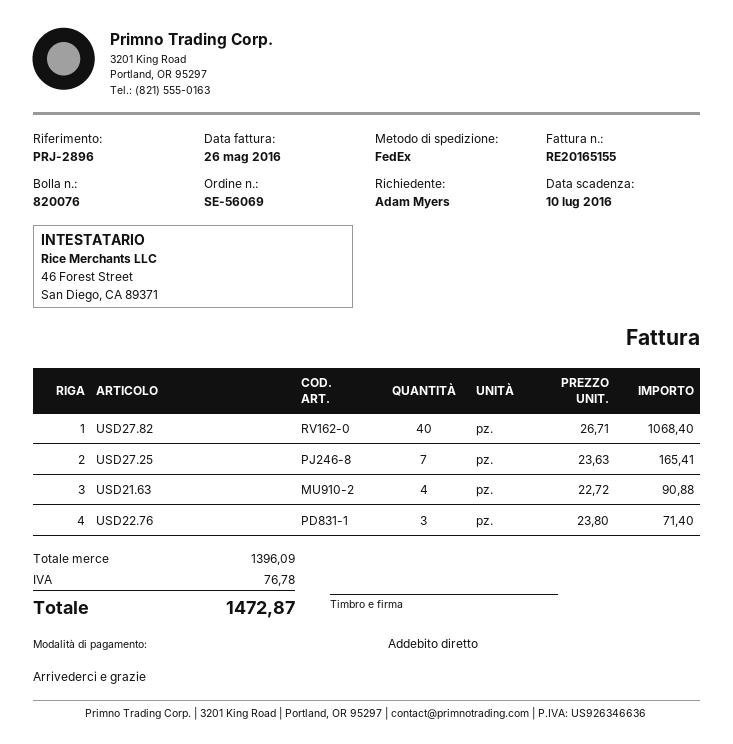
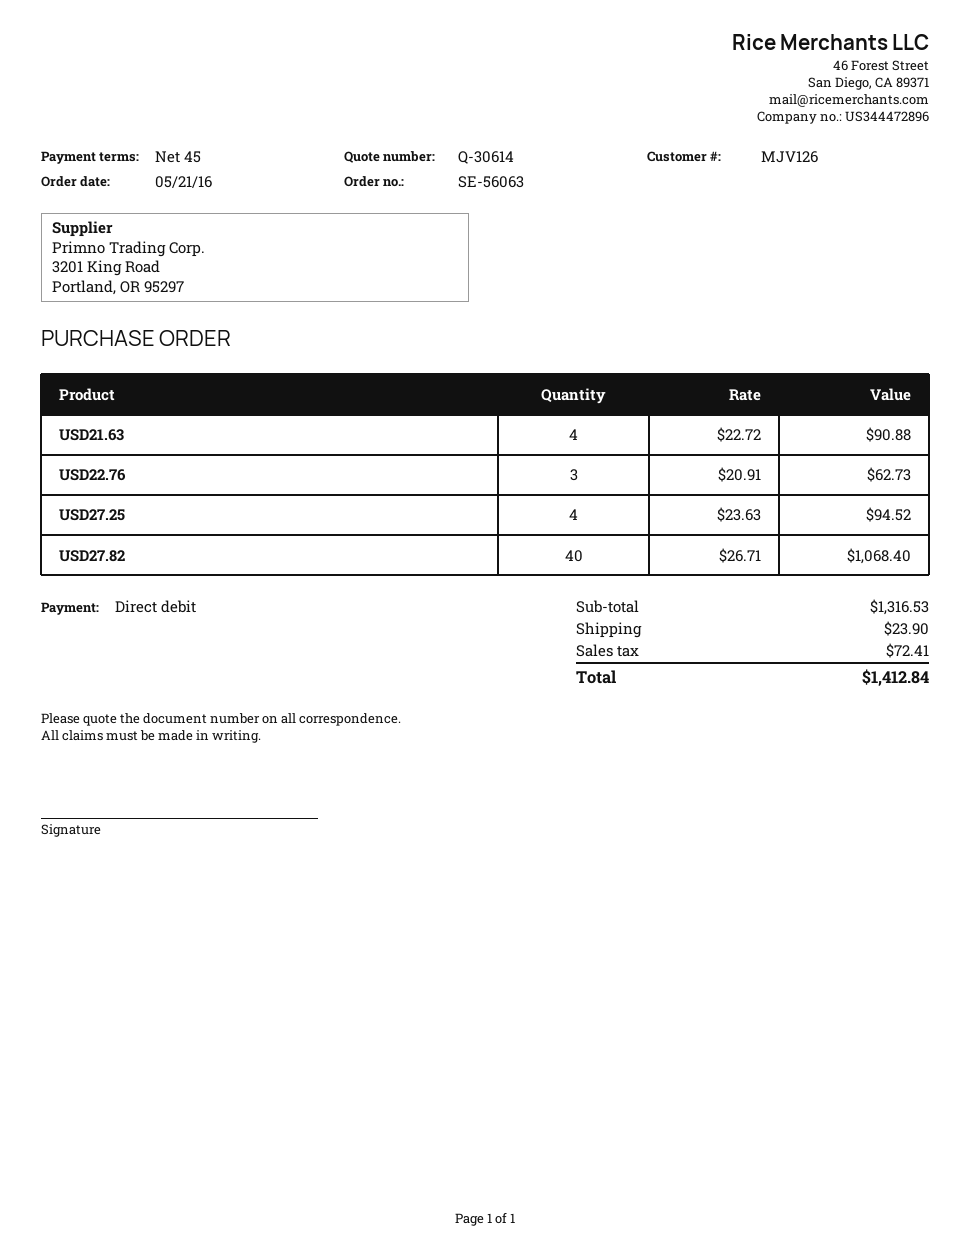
order number: SE-56069 -> SE-56063
USD27.25: 7 x 23.63 = 165.41 -> 4 x 23.63 = 94.52
USD22.76: 3 x 23.80 = 71.40 -> 3 x 20.91 = 62.73
subtotal: 1396.09 -> 1316.53
shipping: none -> 23.90
tax: 76.78 -> 72.41
total: 1472.87 -> 1412.84

